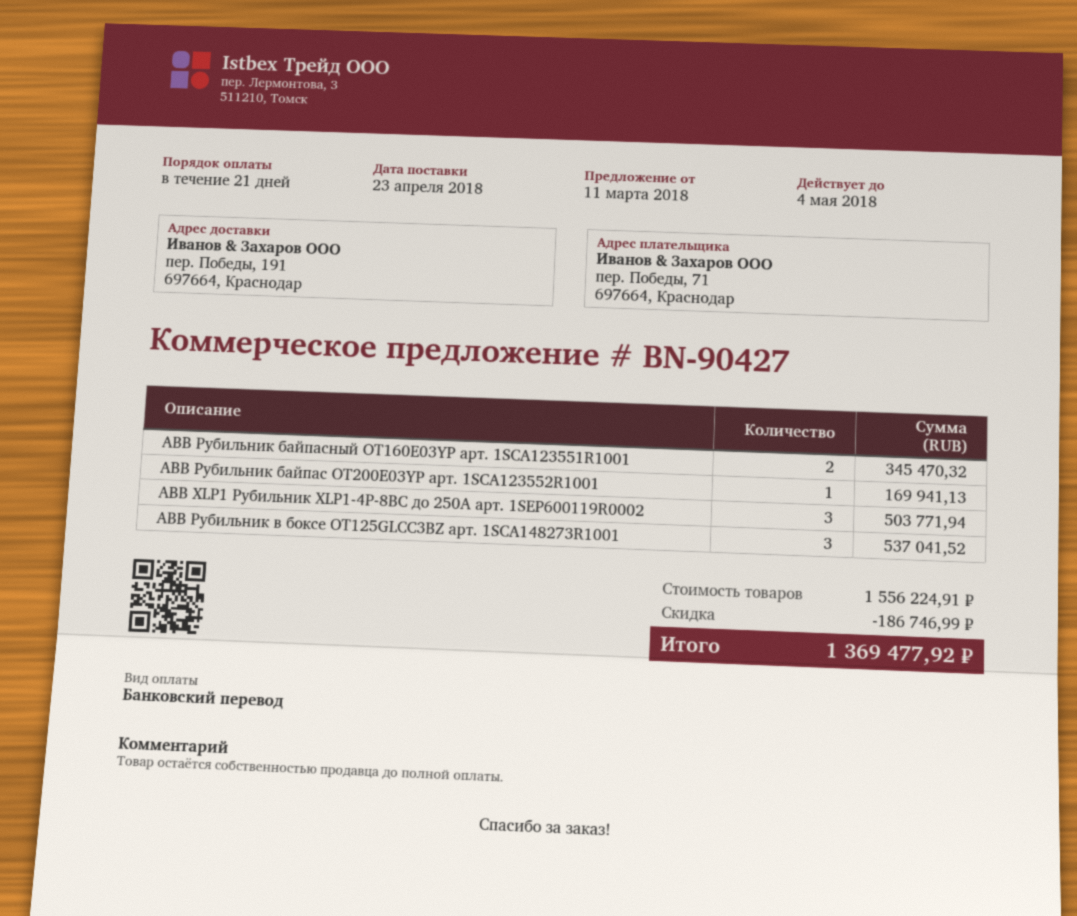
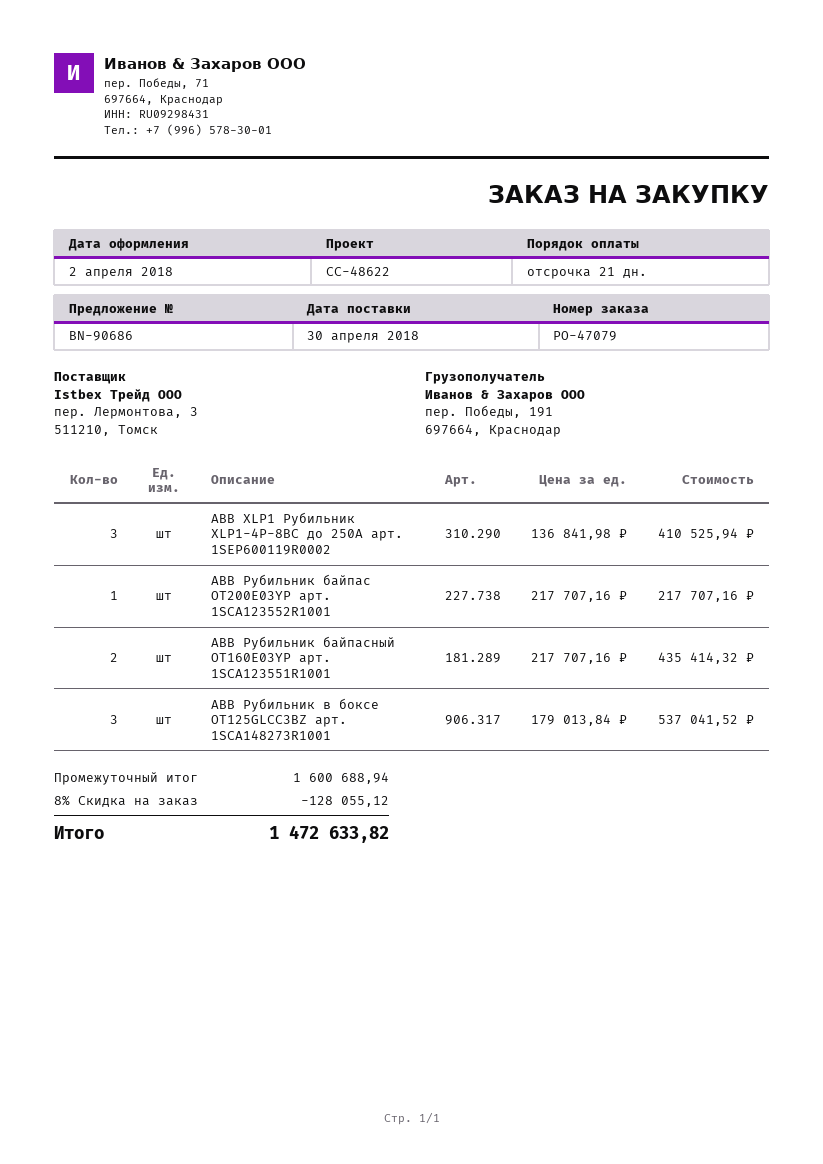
quote number: BN-90427 -> BN-90686
delivery date: 2018-04-23 -> 2018-04-30
ABB Рубильник байпасный OT160E03YP арт. 1SCA123551R1001: 2 for 345470.32 -> 2 for 435414.32
ABB Рубильник байпас OT200E03YP арт. 1SCA123552R1001: 1 for 169941.13 -> 1 for 217707.16
ABB XLP1 Рубильник XLP1-4P-8BC до 250А арт. 1SEP600119R0002: 3 for 503771.94 -> 3 for 410525.94
subtotal: 1556224.91 -> 1600688.94
discount: 186746.99 -> 128055.12
total: 1369477.92 -> 1472633.82

